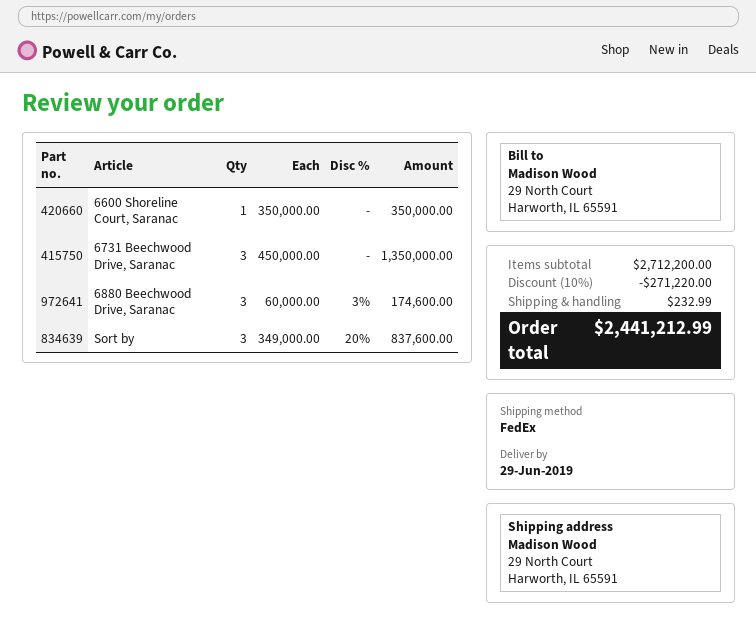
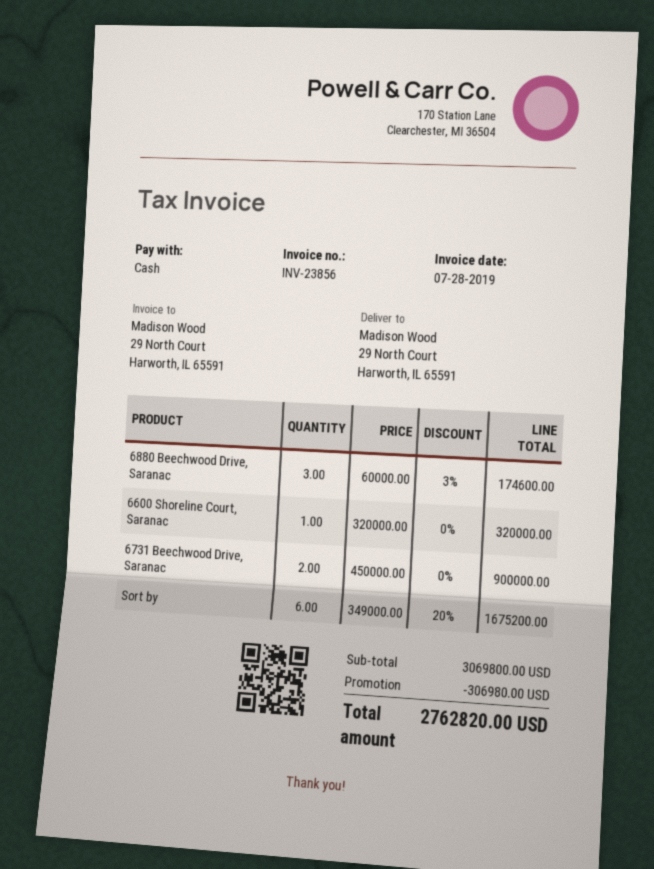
6600 Shoreline Court, Saranac: 1 x 350000.00 = 350000.00 -> 1 x 320000.00 = 320000.00
6731 Beechwood Drive, Saranac: 3 x 450000.00 = 1350000.00 -> 2 x 450000.00 = 900000.00
Sort by: 3 x 349000.00 - 20% = 837600.00 -> 6 x 349000.00 - 20% = 1675200.00
subtotal: 2712200.00 -> 3069800.00
discount: 271220.00 -> 306980.00
shipping: 232.99 -> none
total: 2441212.99 -> 2762820.00

